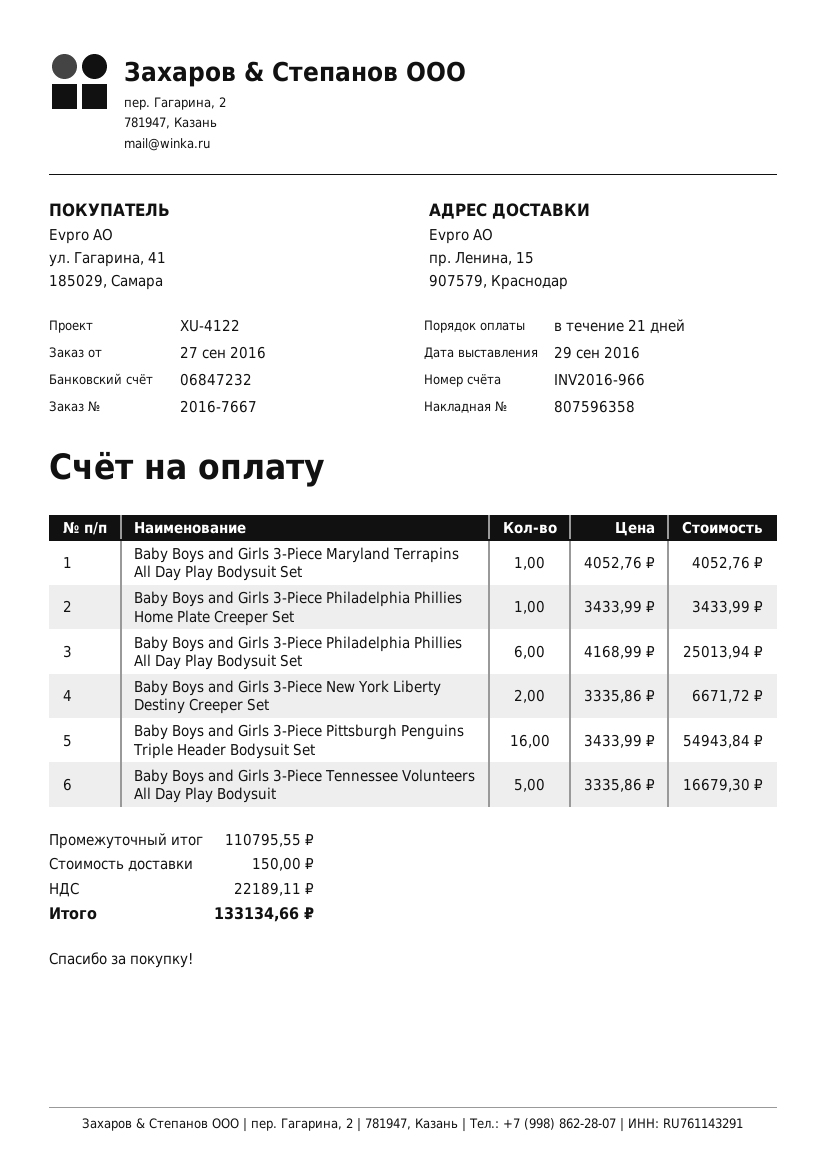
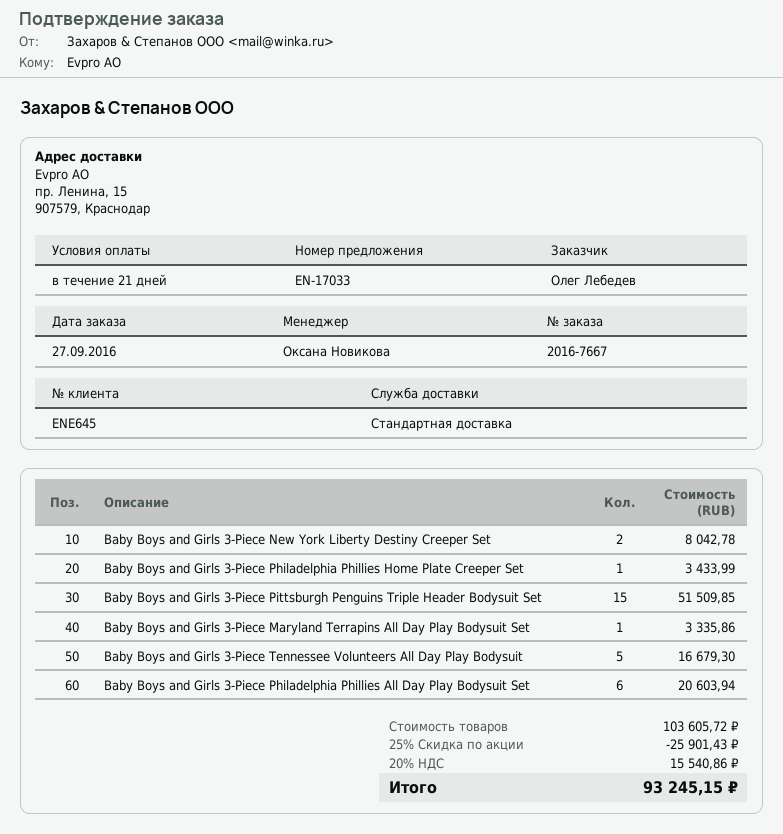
Baby Boys and Girls 3-Piece Maryland Terrapins All Day Play Bodysuit Set: 1 for 4052.76 -> 1 for 3335.86
Baby Boys and Girls 3-Piece Philadelphia Phillies All Day Play Bodysuit Set: 6 for 25013.94 -> 6 for 20603.94
Baby Boys and Girls 3-Piece New York Liberty Destiny Creeper Set: 2 for 6671.72 -> 2 for 8042.78
Baby Boys and Girls 3-Piece Pittsburgh Penguins Triple Header Bodysuit Set: 16 for 54943.84 -> 15 for 51509.85
subtotal: 110795.55 -> 103605.72
discount: none -> 25% = 25901.43
shipping: 150.00 -> none
tax: 22189.11 -> 15540.86
total: 133134.66 -> 93245.15

